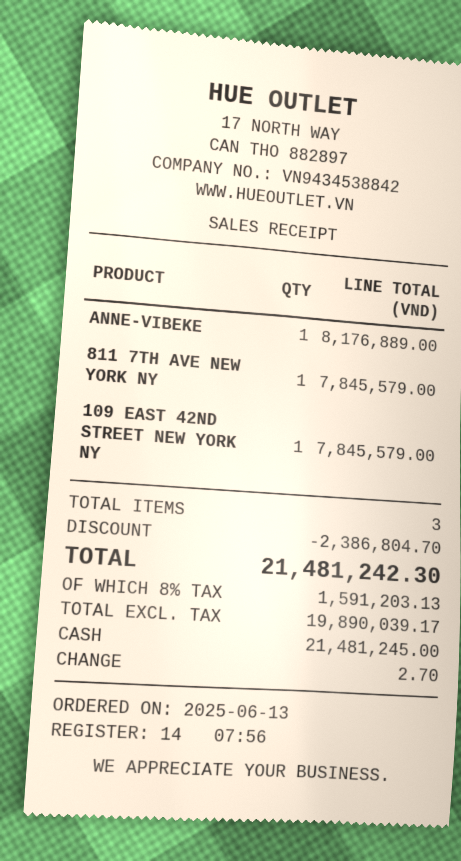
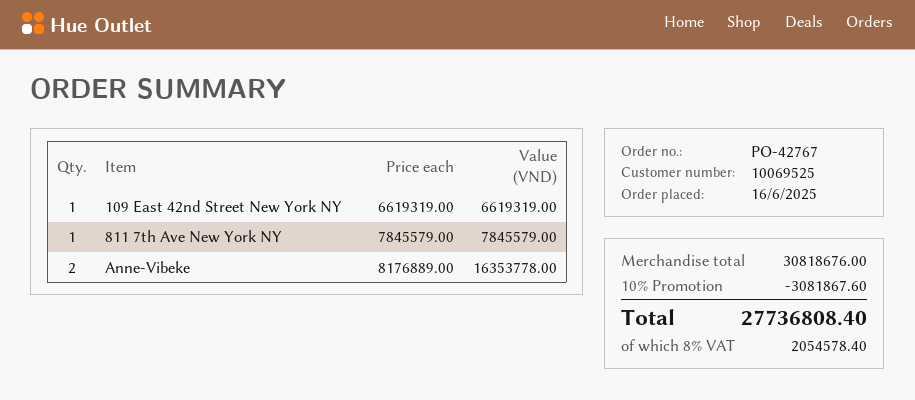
order date: 2025-06-13 -> 2025-06-16
ANNE-VIBEKE: 1 for 8176889.00 -> 2 for 16353778.00
109 EAST 42ND STREET NEW YORK NY: 1 for 7845579.00 -> 1 for 6619319.00
discount: 2386804.70 -> 3081867.60
tax: 8% = 1591203.13 -> 8% = 2054578.40
total: 21481242.30 -> 27736808.40

